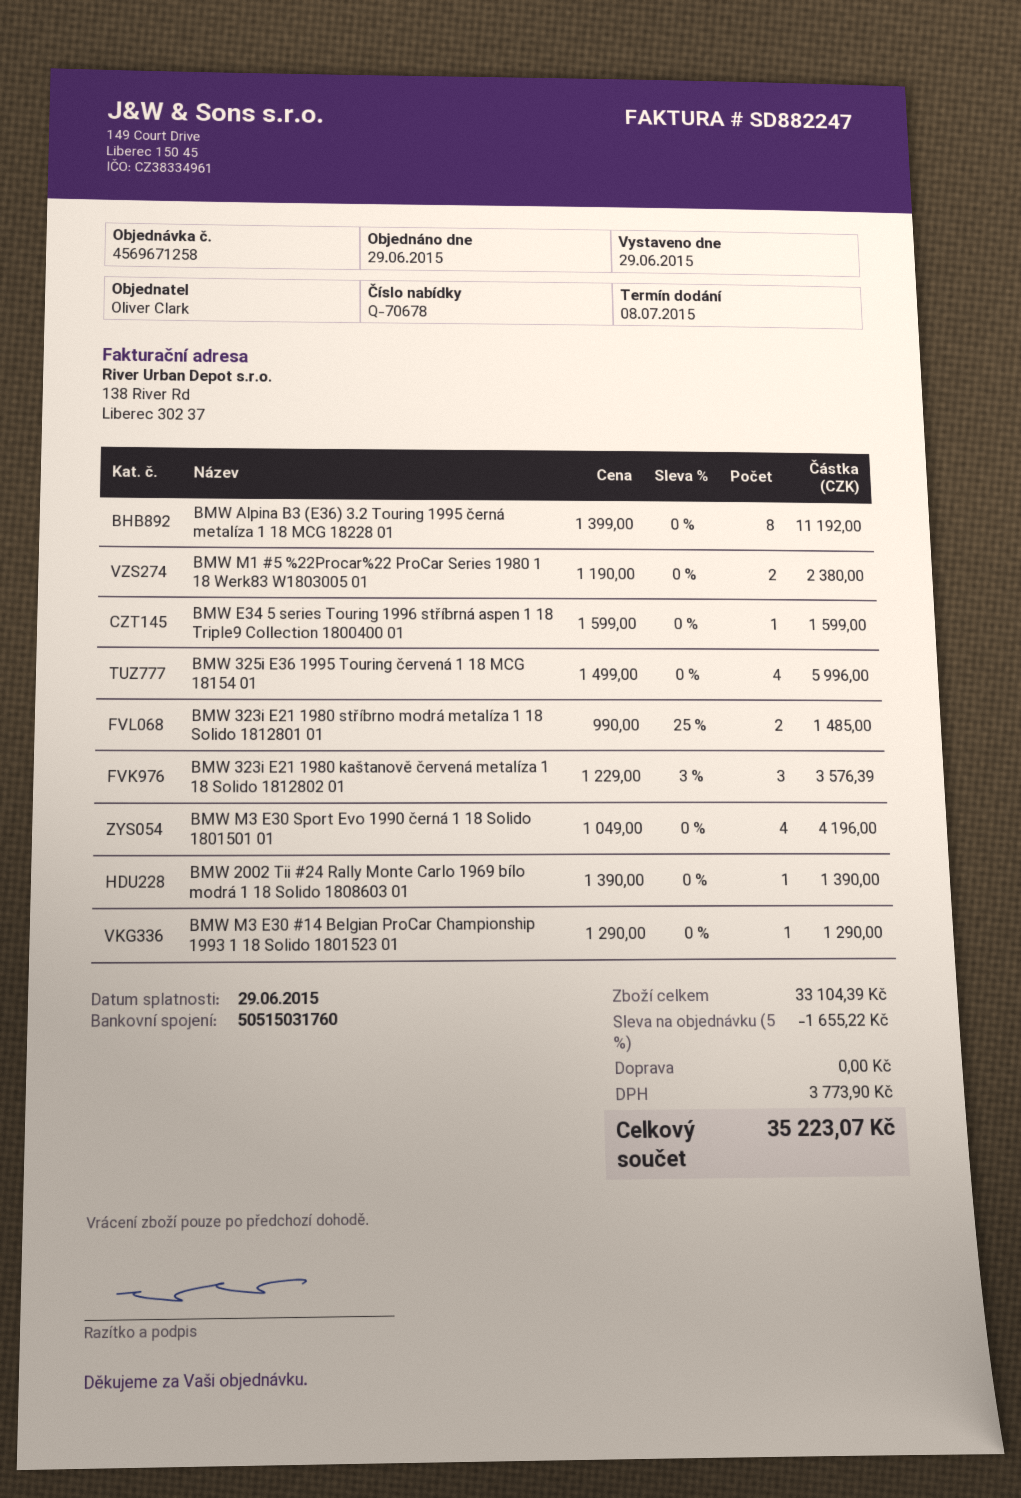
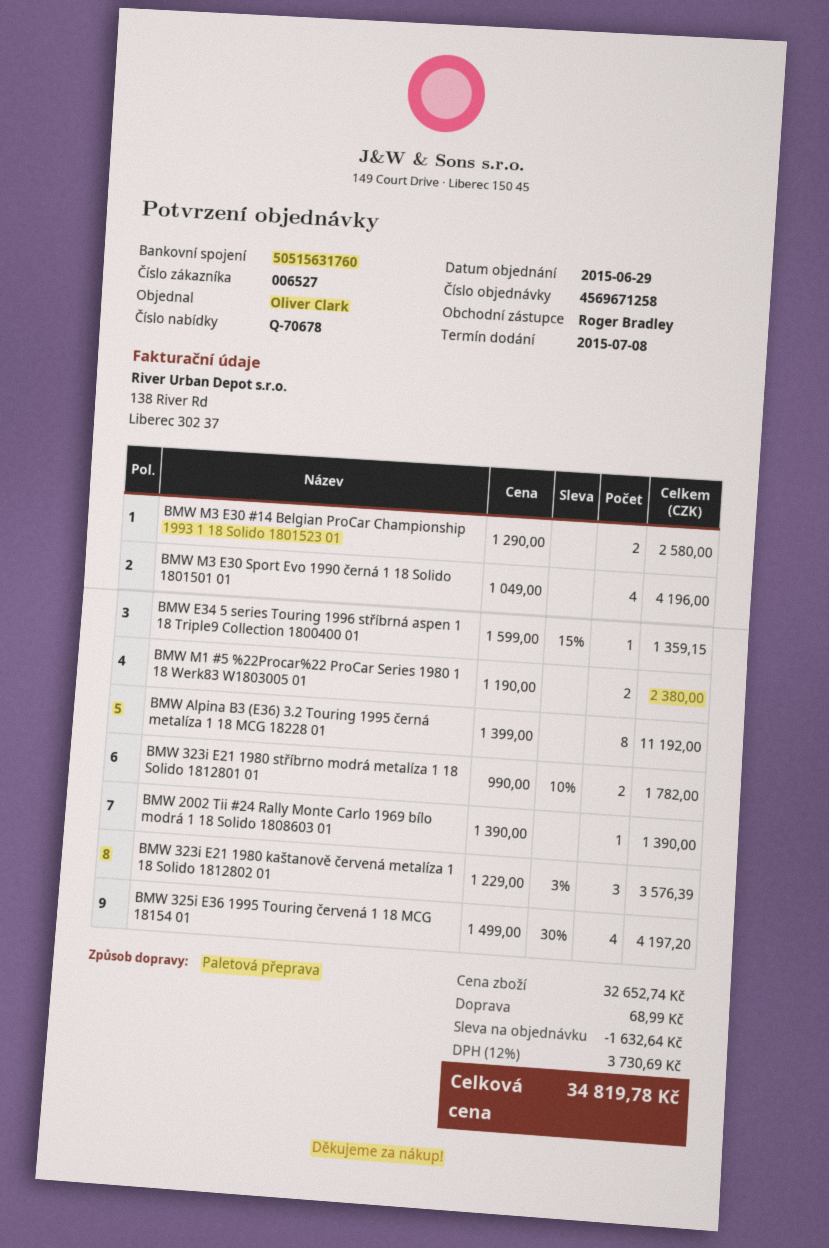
bank account: 50515031760 -> 50515631760
BMW E34 5 series Touring 1996 stříbrná aspen 1 18 Triple9 Collection 1800400 01: 1 x 1599.00 = 1599.00 -> 1 x 1599.00 - 15% = 1359.15
BMW 325i E36 1995 Touring červená 1 18 MCG 18154 01: 4 x 1499.00 = 5996.00 -> 4 x 1499.00 - 30% = 4197.20
BMW 323i E21 1980 stříbrno modrá metalíza 1 18 Solido 1812801 01: 2 x 990.00 - 25% = 1485.00 -> 2 x 990.00 - 10% = 1782.00
BMW M3 E30 #14 Belgian ProCar Championship 1993 1 18 Solido 1801523 01: 1 x 1290.00 = 1290.00 -> 2 x 1290.00 = 2580.00
subtotal: 33104.39 -> 32652.74
discount: 1655.22 -> 1632.64
shipping: 0.00 -> 68.99
tax: 3773.90 -> 3730.69
total: 35223.07 -> 34819.78

